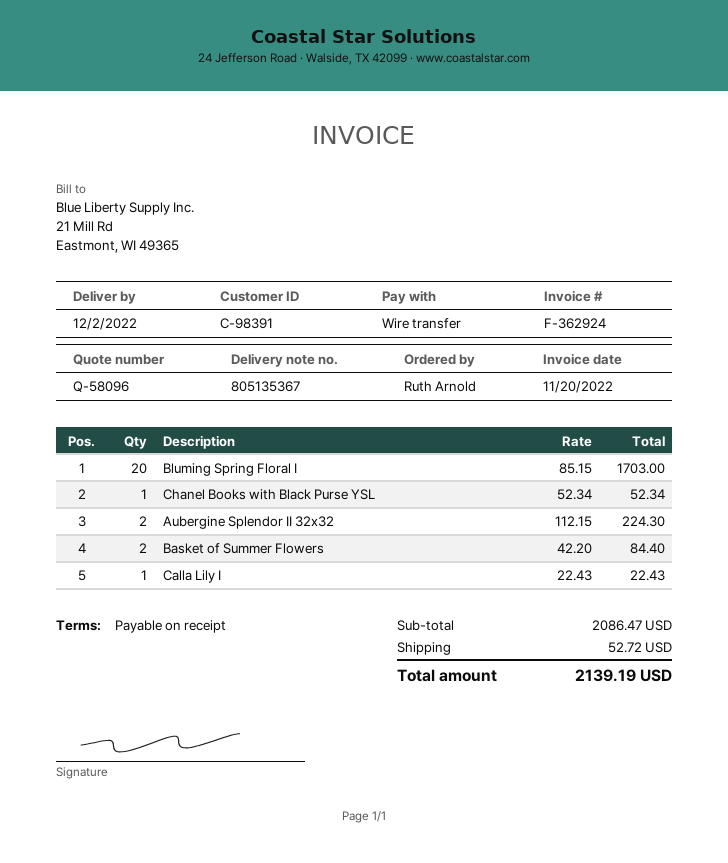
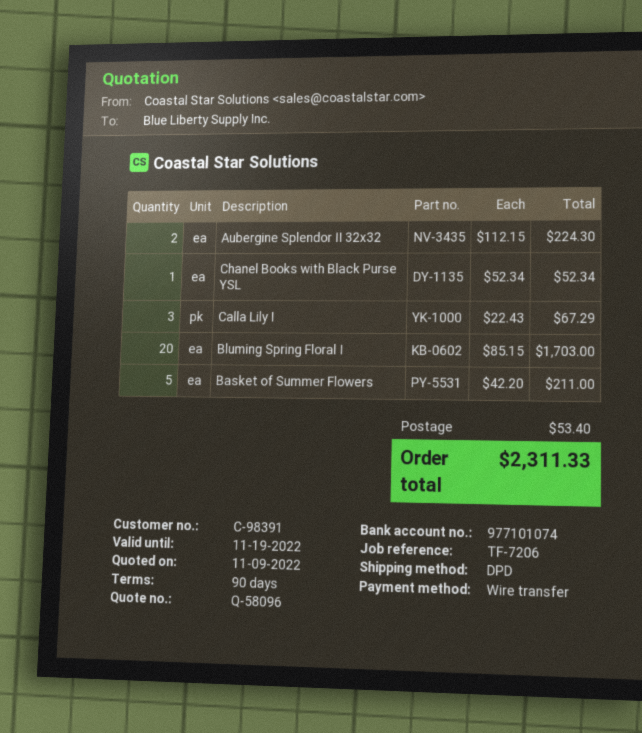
payment terms: on receipt -> 90 days
Basket of Summer Flowers: 2 x 42.20 = 84.40 -> 5 x 42.20 = 211.00
Calla Lily I: 1 x 22.43 = 22.43 -> 3 x 22.43 = 67.29
shipping: 52.72 -> 53.40
total: 2139.19 -> 2311.33

